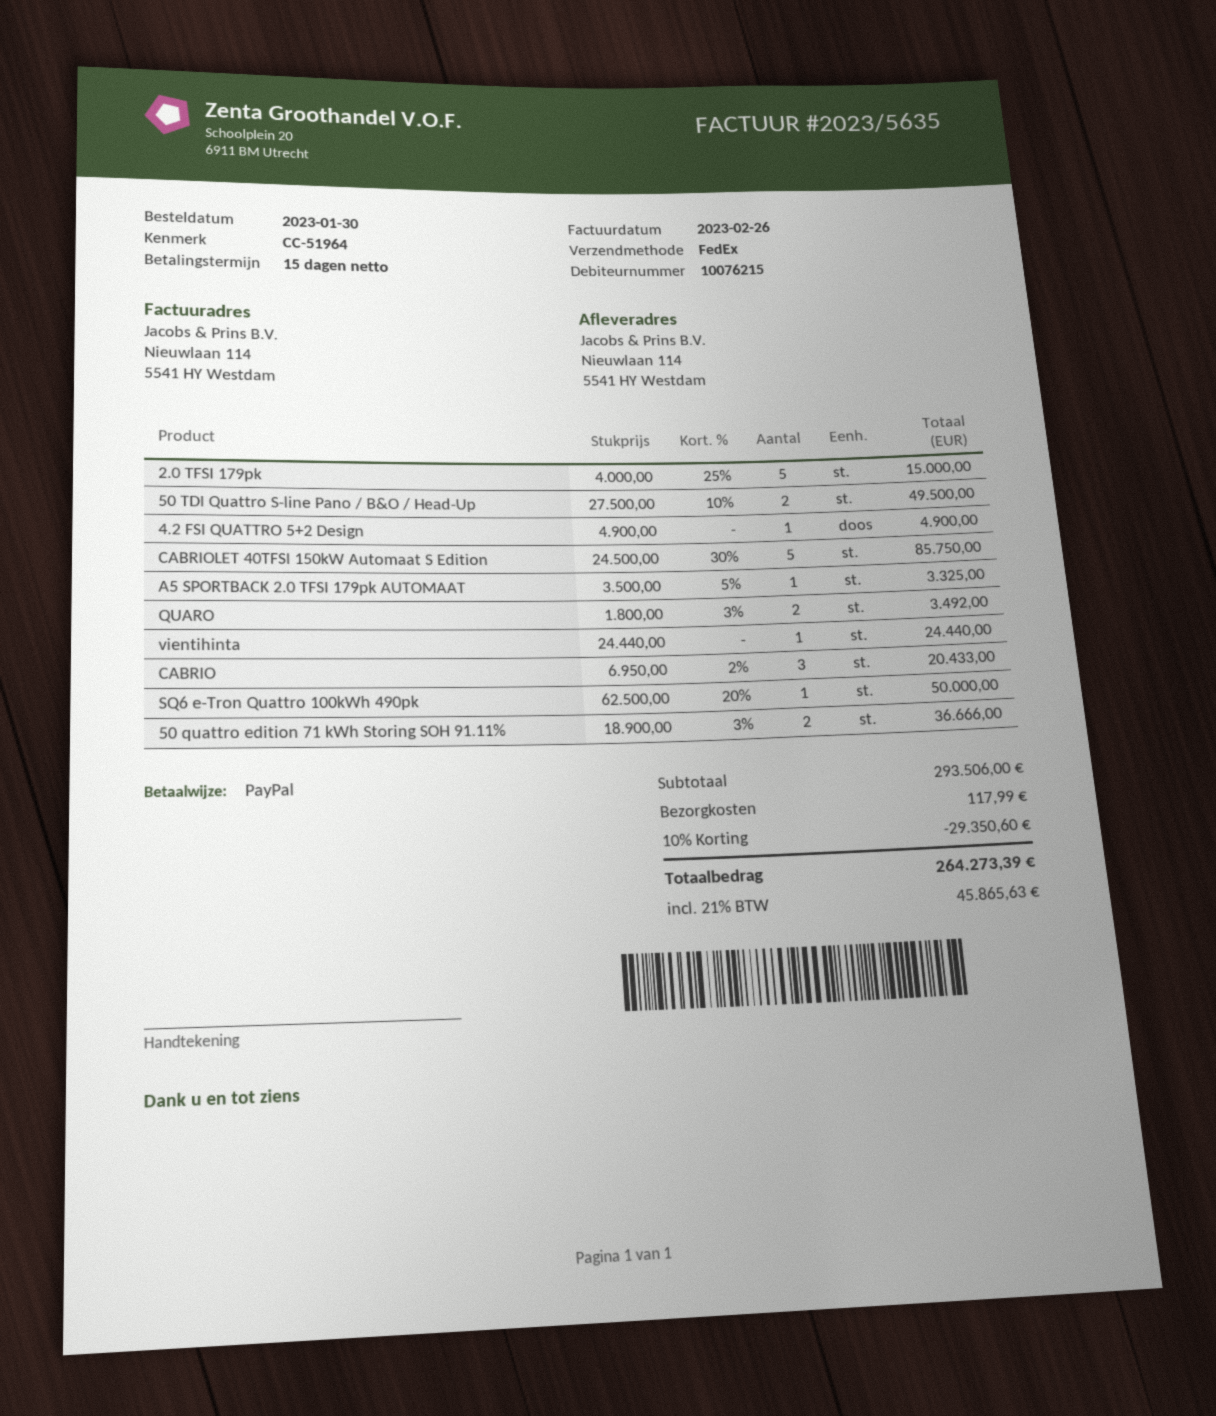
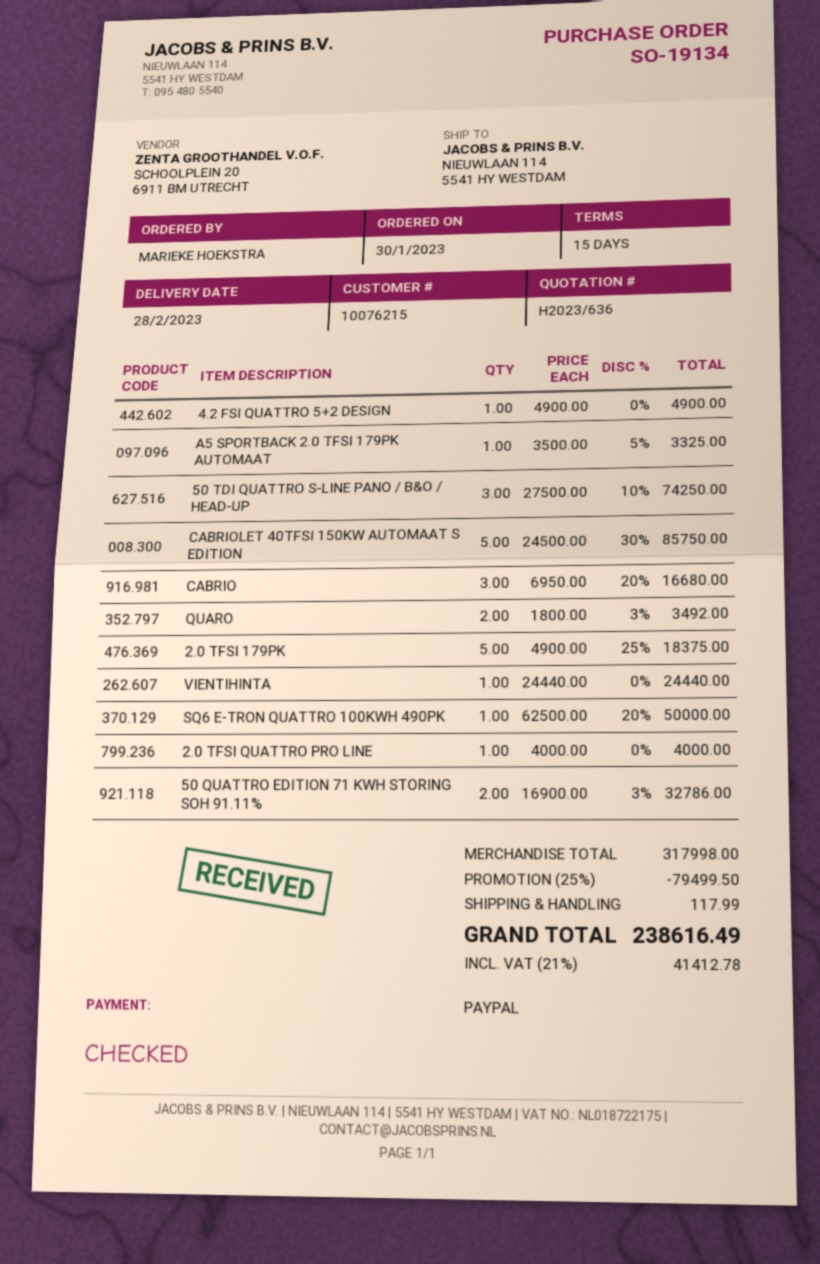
2.0 TFSI 179pk: 5 x 4000.00 - 25% = 15000.00 -> 5 x 4900.00 - 25% = 18375.00
50 TDI Quattro S-line Pano / B&O / Head-Up: 2 x 27500.00 - 10% = 49500.00 -> 3 x 27500.00 - 10% = 74250.00
CABRIO: 3 x 6950.00 - 2% = 20433.00 -> 3 x 6950.00 - 20% = 16680.00
50 quattro edition 71 kWh Storing SOH 91.11%: 2 x 18900.00 - 3% = 36666.00 -> 2 x 16900.00 - 3% = 32786.00
2.0 TFSI QUATTRO PRO LINE: none -> 1 x 4000.00 = 4000.00
subtotal: 293506.00 -> 317998.00
discount: 10% = 29350.60 -> 25% = 79499.50
tax: 21% = 45865.63 -> 21% = 41412.78
total: 264273.39 -> 238616.49

